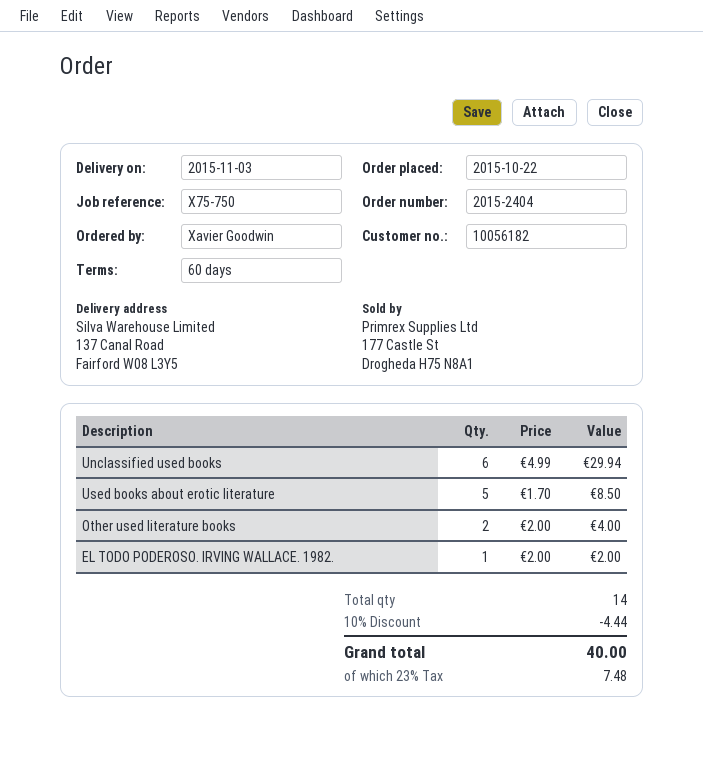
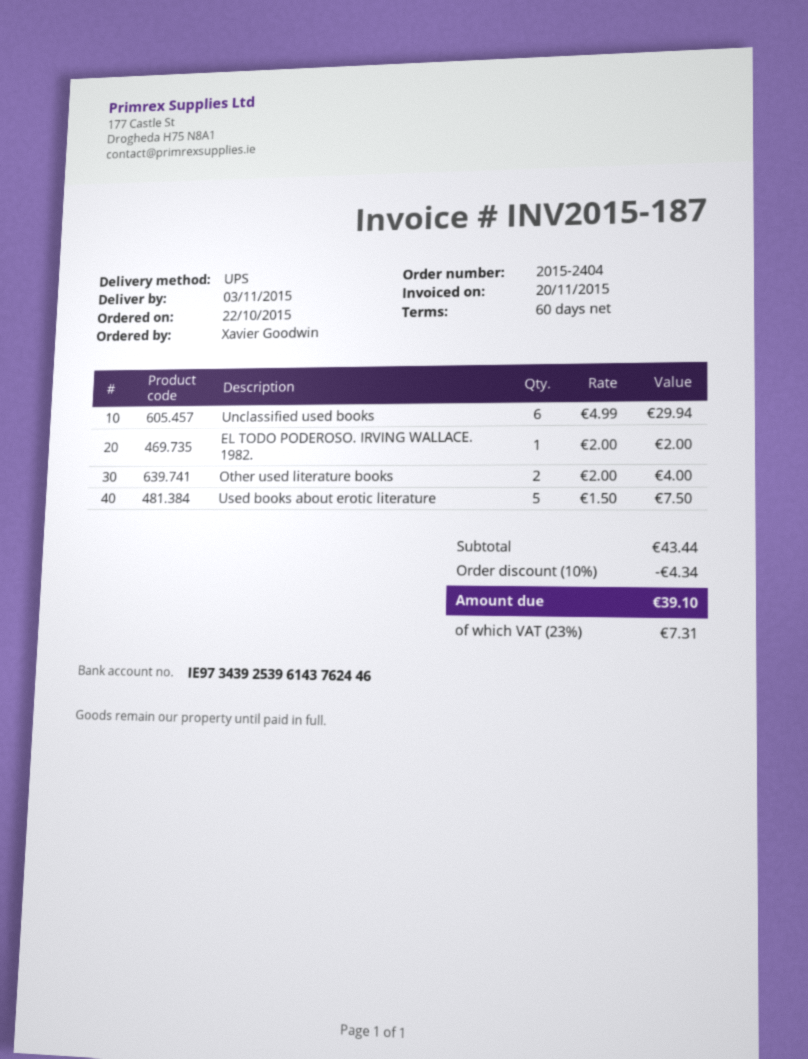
Used books about erotic literature: 5 x 1.70 = 8.50 -> 5 x 1.50 = 7.50
discount: 10% = 4.44 -> 10% = 4.34
tax: 23% = 7.48 -> 23% = 7.31
total: 40.00 -> 39.10

